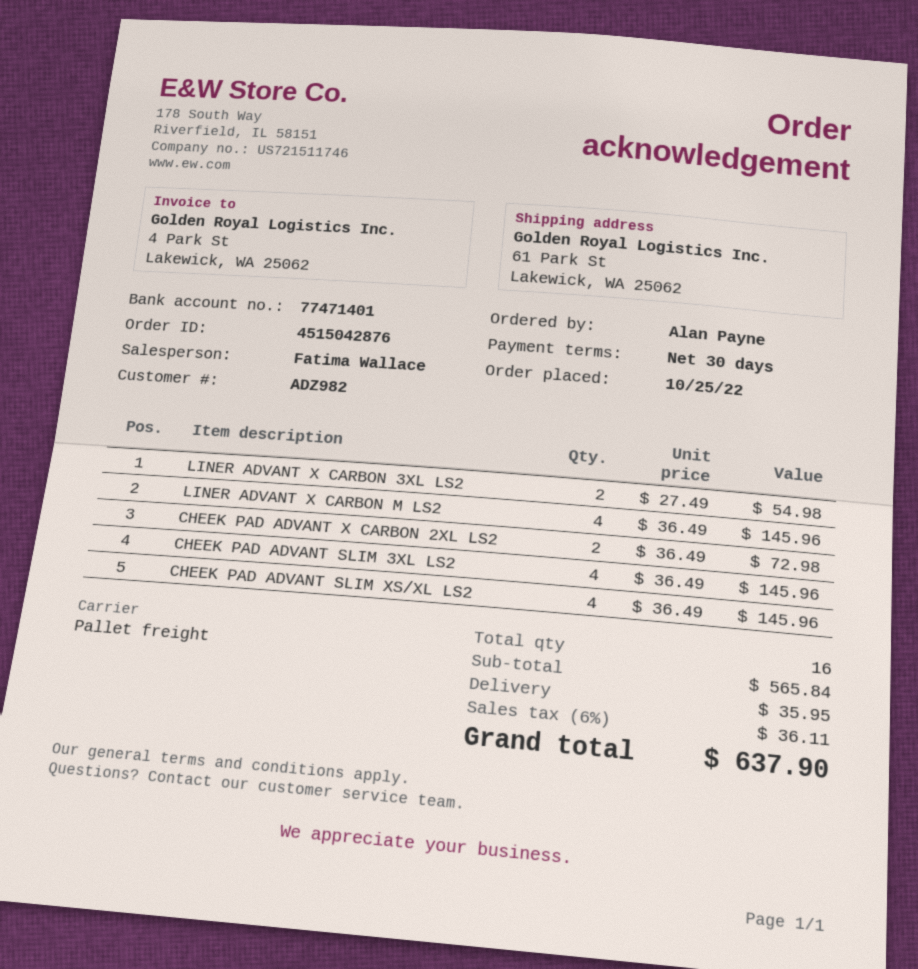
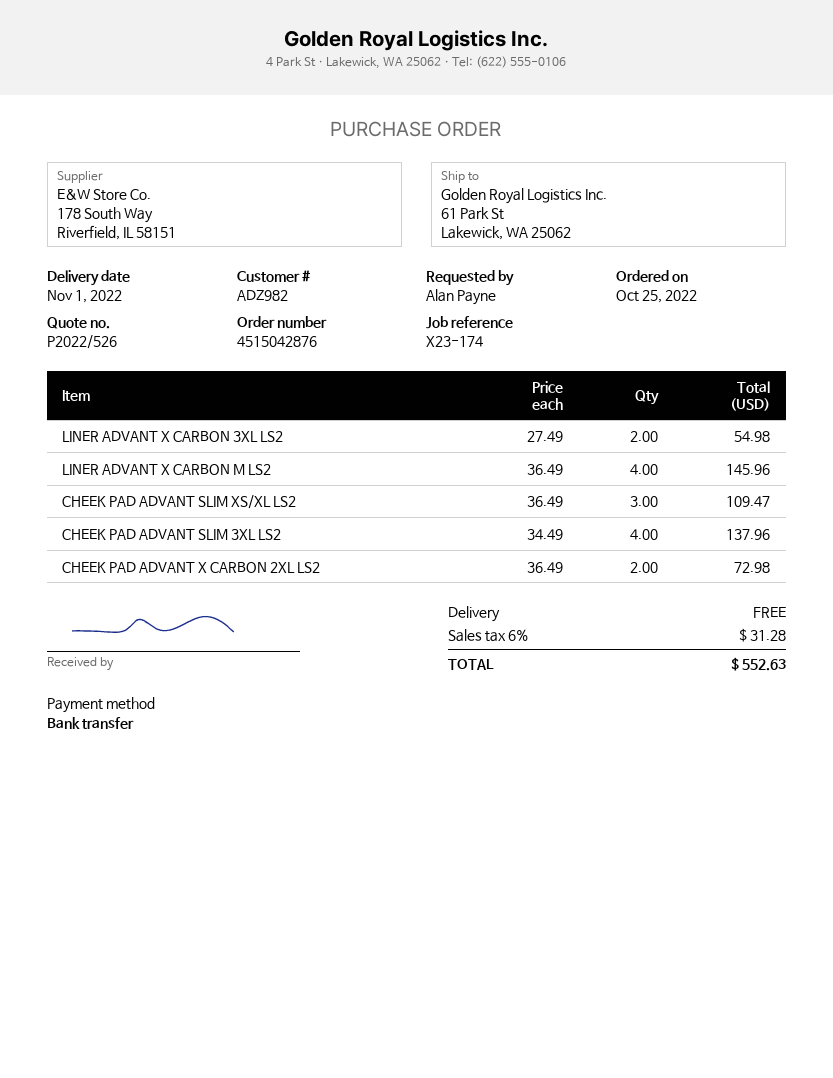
CHEEK PAD ADVANT SLIM 3XL LS2: 4 x 36.49 = 145.96 -> 4 x 34.49 = 137.96
CHEEK PAD ADVANT SLIM XS/XL LS2: 4 x 36.49 = 145.96 -> 3 x 36.49 = 109.47
shipping: 35.95 -> 0.00
tax: 6% = 36.11 -> 6% = 31.28
total: 637.90 -> 552.63

